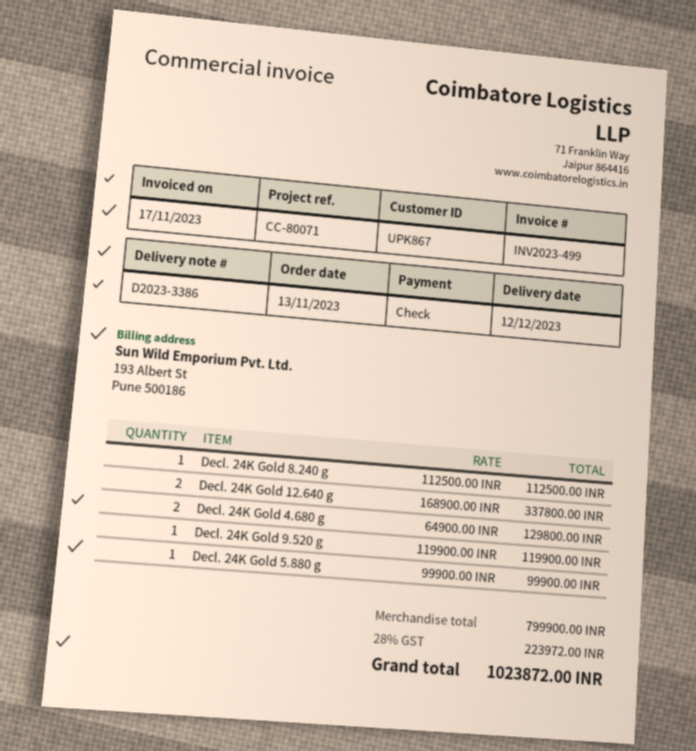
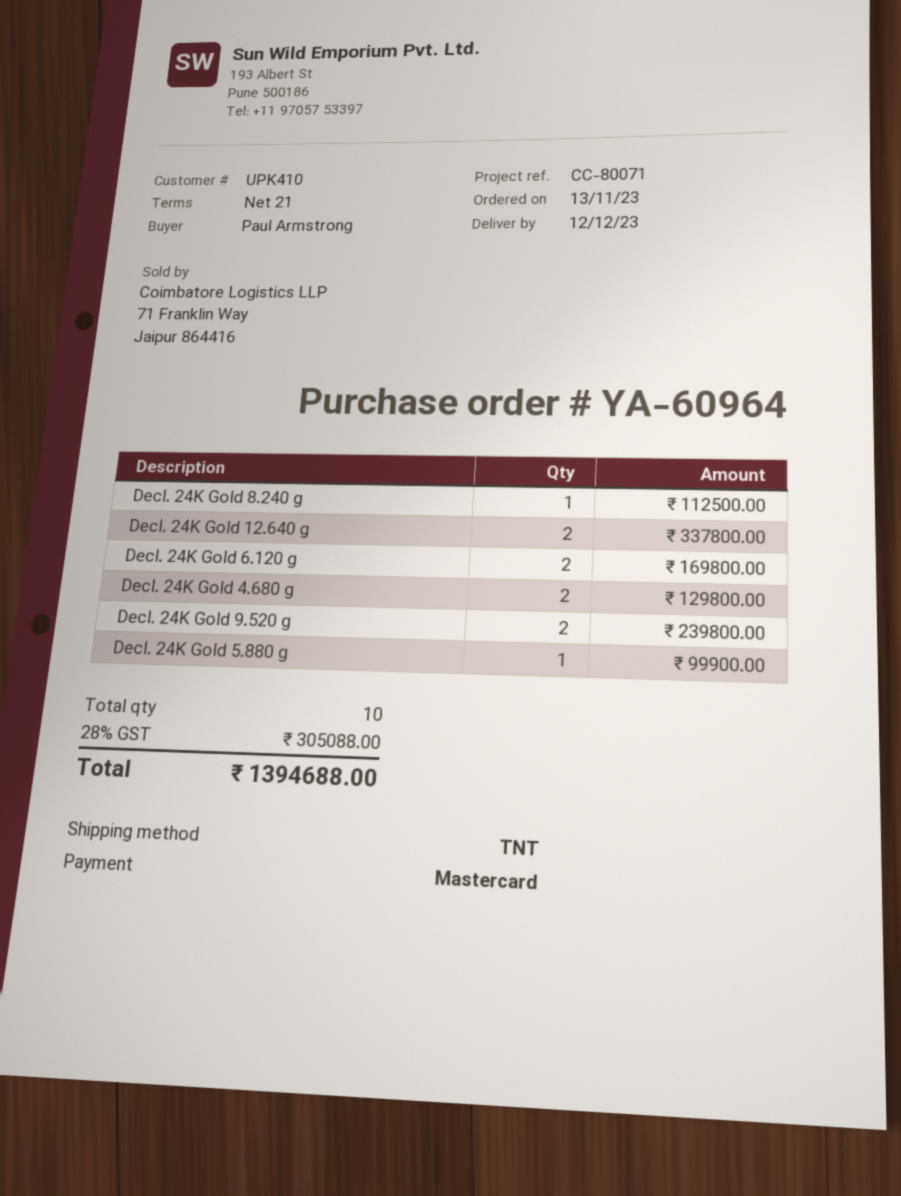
customer number: UPK867 -> UPK410
payment method: cheque -> Mastercard
Decl. 24K Gold 9.520 g: 1 for 119900.00 -> 2 for 239800.00
Decl. 24K Gold 6.120 g: none -> 2 for 169800.00
tax: 28% = 223972.00 -> 28% = 305088.00
total: 1023872.00 -> 1394688.00

